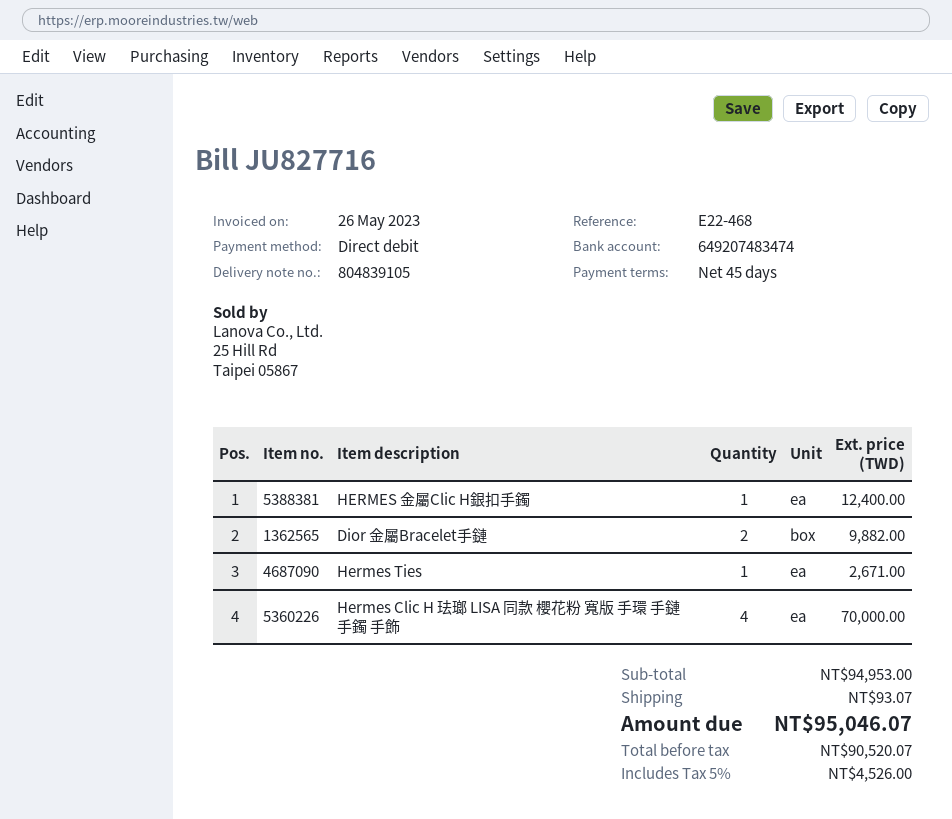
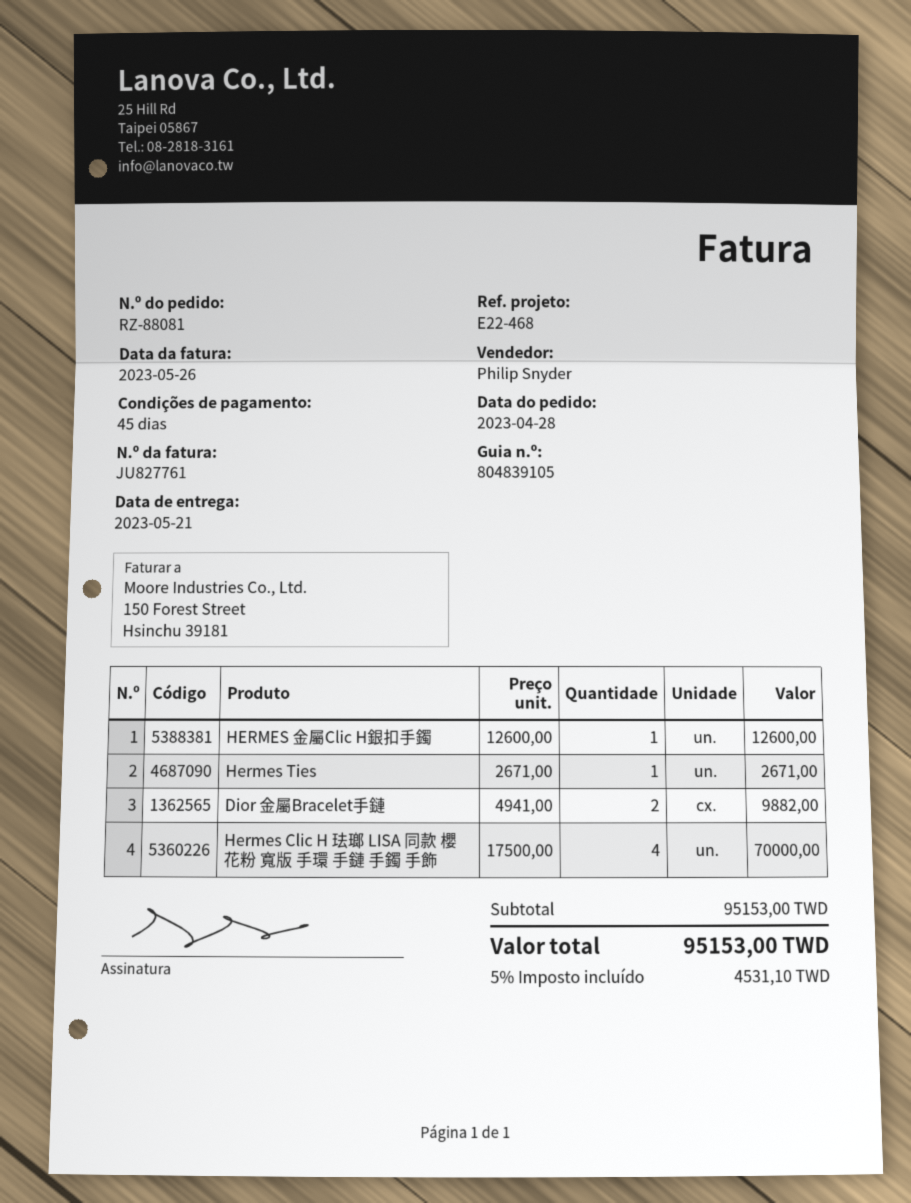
invoice number: JU827716 -> JU827761
HERMES 金屬Clic H銀扣手鐲: 1 for 12400.00 -> 1 for 12600.00
subtotal: 94953.00 -> 95153.00
shipping: 93.07 -> none
tax: 5% = 4526.00 -> 5% = 4531.10
total: 95046.07 -> 95153.00

